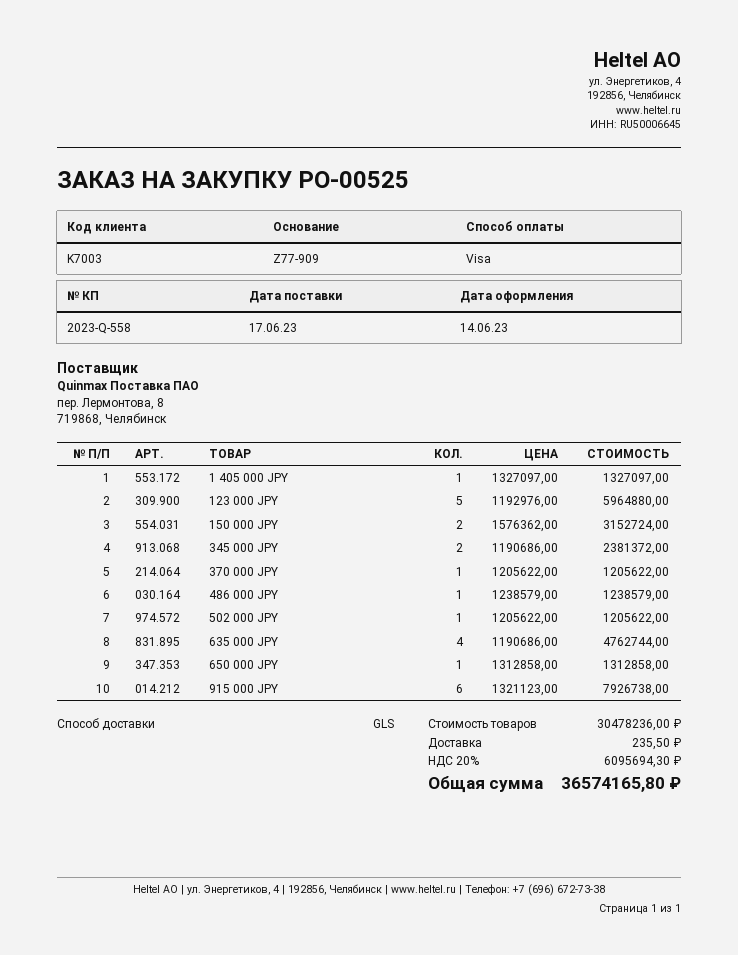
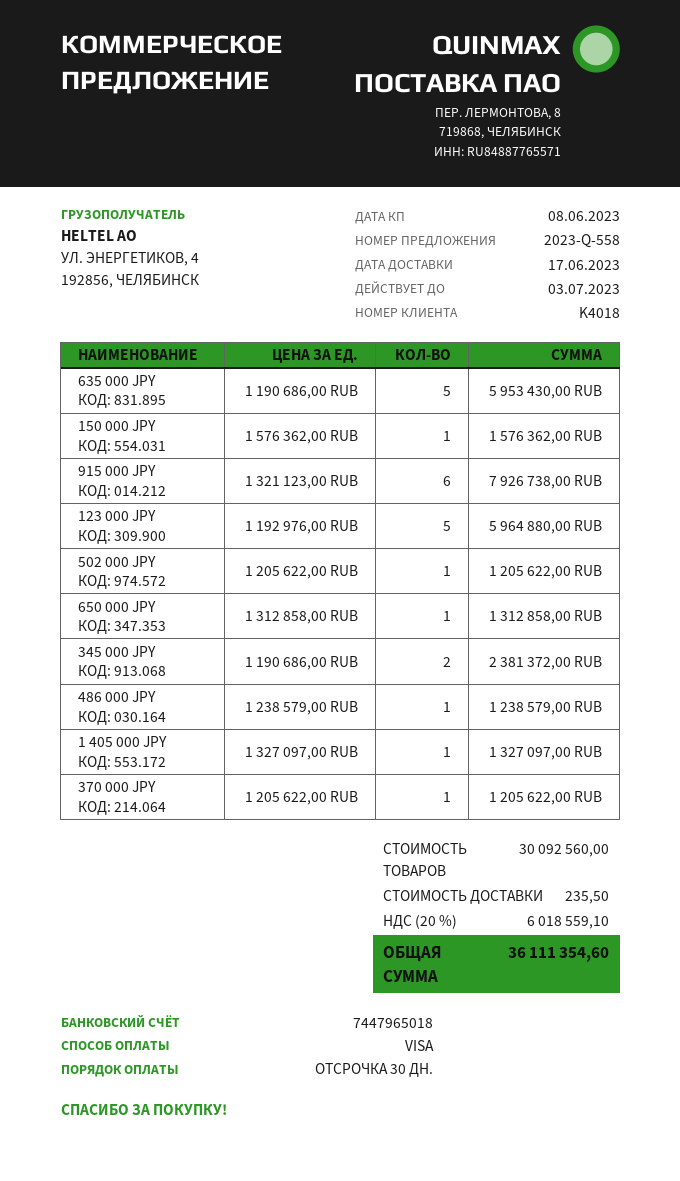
customer number: K7003 -> K4018
150 000 JPY: 2 x 1576362.00 = 3152724.00 -> 1 x 1576362.00 = 1576362.00
635 000 JPY: 4 x 1190686.00 = 4762744.00 -> 5 x 1190686.00 = 5953430.00
subtotal: 30478236.00 -> 30092560.00
tax: 20% = 6095694.30 -> 20% = 6018559.10
total: 36574165.80 -> 36111354.60

